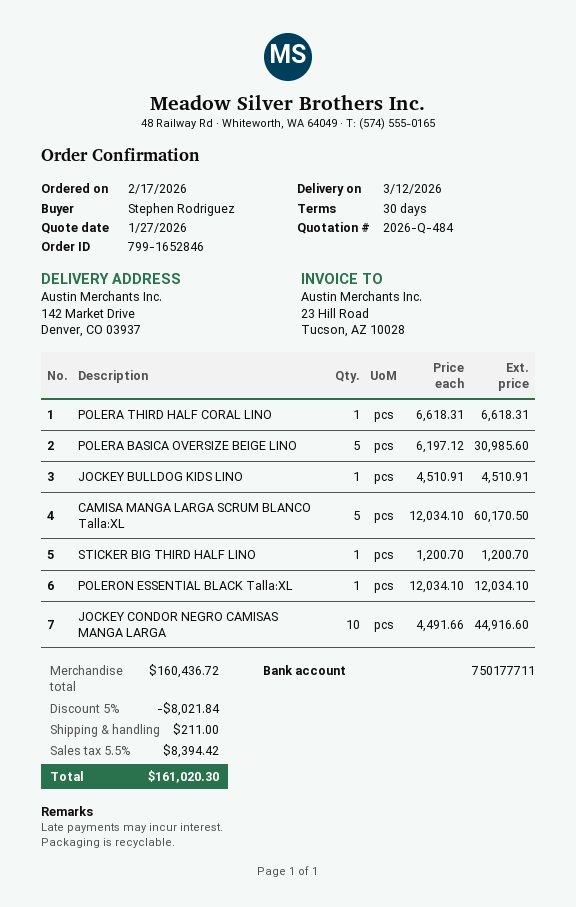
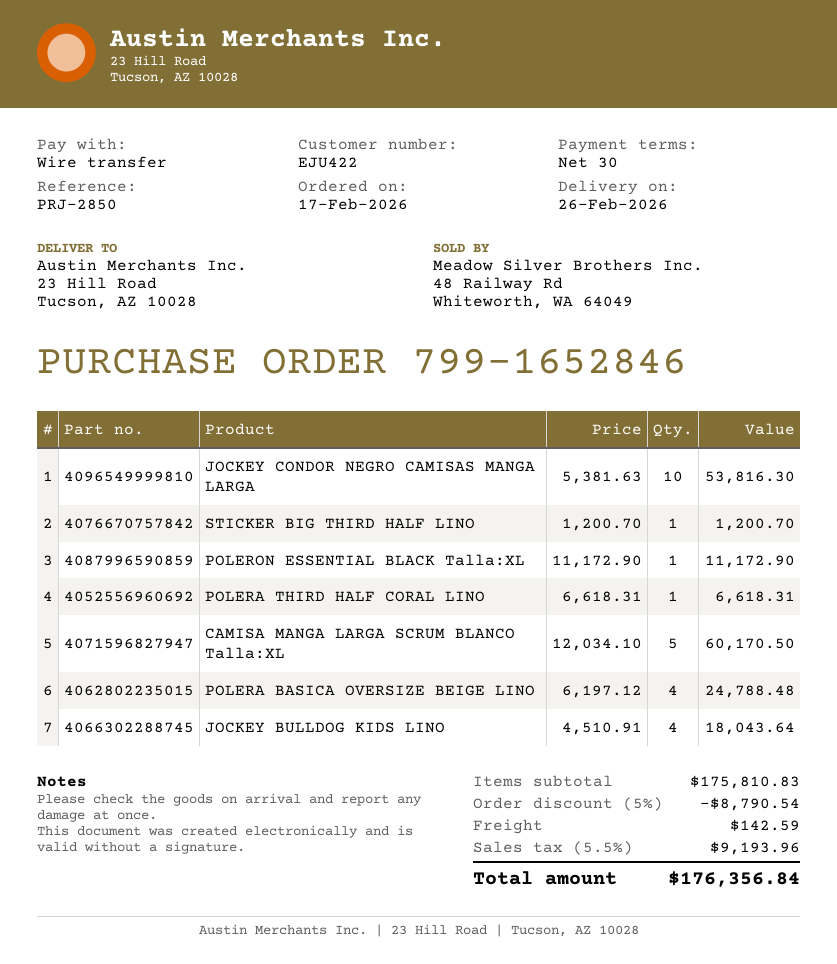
delivery date: 2026-03-12 -> 2026-02-26
ship to: 142 Market Drive, Denver, CO 03937 -> 23 Hill Road, Tucson, AZ 10028
POLERA BASICA OVERSIZE BEIGE LINO: 5 x 6197.12 = 30985.60 -> 4 x 6197.12 = 24788.48
JOCKEY BULLDOG KIDS LINO: 1 x 4510.91 = 4510.91 -> 4 x 4510.91 = 18043.64
POLERON ESSENTIAL BLACK Talla:XL: 1 x 12034.10 = 12034.10 -> 1 x 11172.90 = 11172.90
JOCKEY CONDOR NEGRO CAMISAS MANGA LARGA: 10 x 4491.66 = 44916.60 -> 10 x 5381.63 = 53816.30
subtotal: 160436.72 -> 175810.83
discount: 5% = 8021.84 -> 5% = 8790.54
shipping: 211.00 -> 142.59
tax: 5.5% = 8394.42 -> 5.5% = 9193.96
total: 161020.30 -> 176356.84

